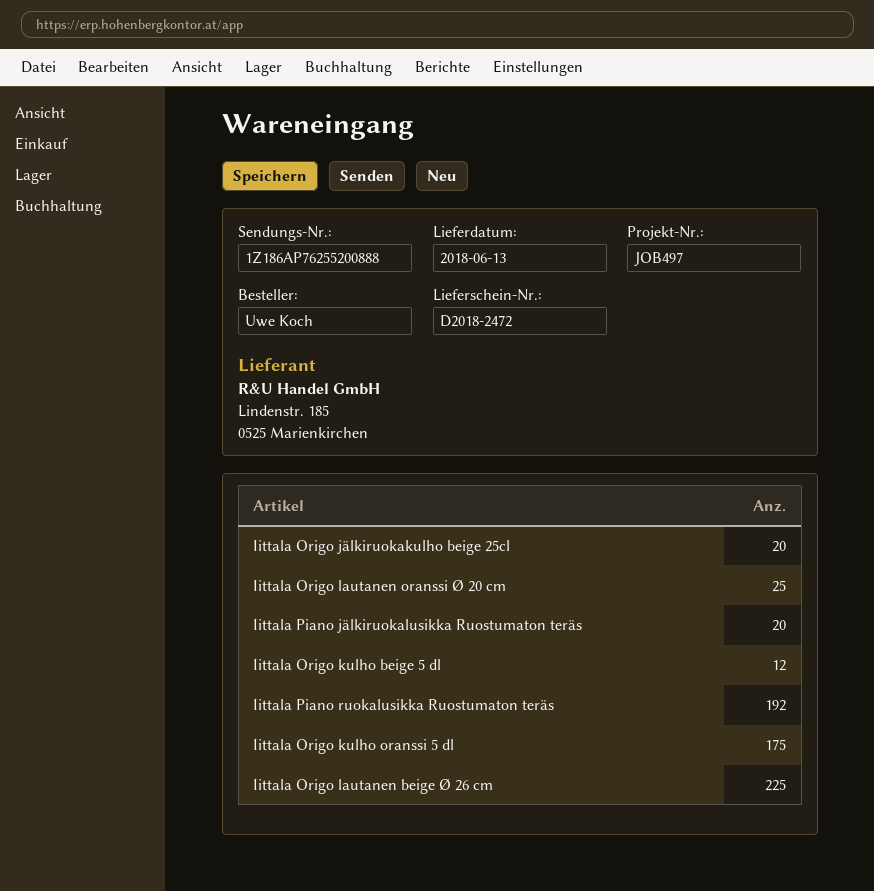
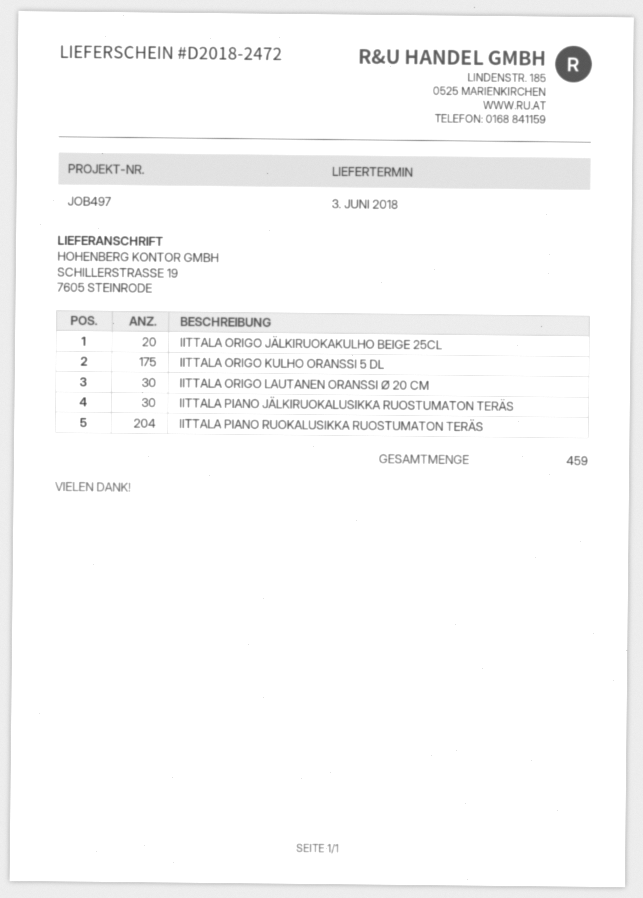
delivery date: 2018-06-13 -> 2018-06-03
Iittala Origo lautanen oranssi Ø 20 cm: 25 -> 30
Iittala Piano jälkiruokalusikka Ruostumaton teräs: 20 -> 30
Iittala Origo kulho beige 5 dl: 12 -> none
Iittala Piano ruokalusikka Ruostumaton teräs: 192 -> 204
Iittala Origo lautanen beige Ø 26 cm: 225 -> none

